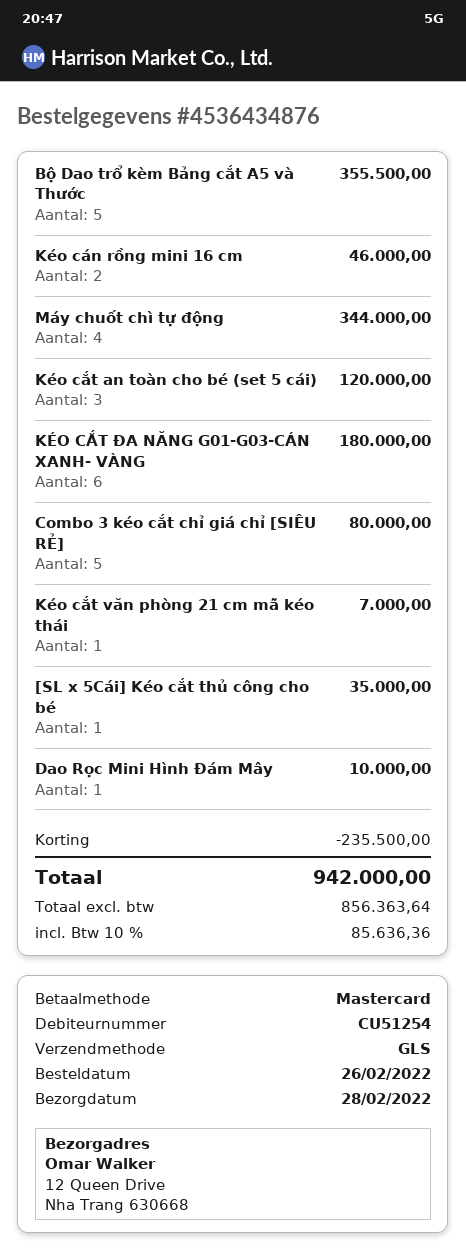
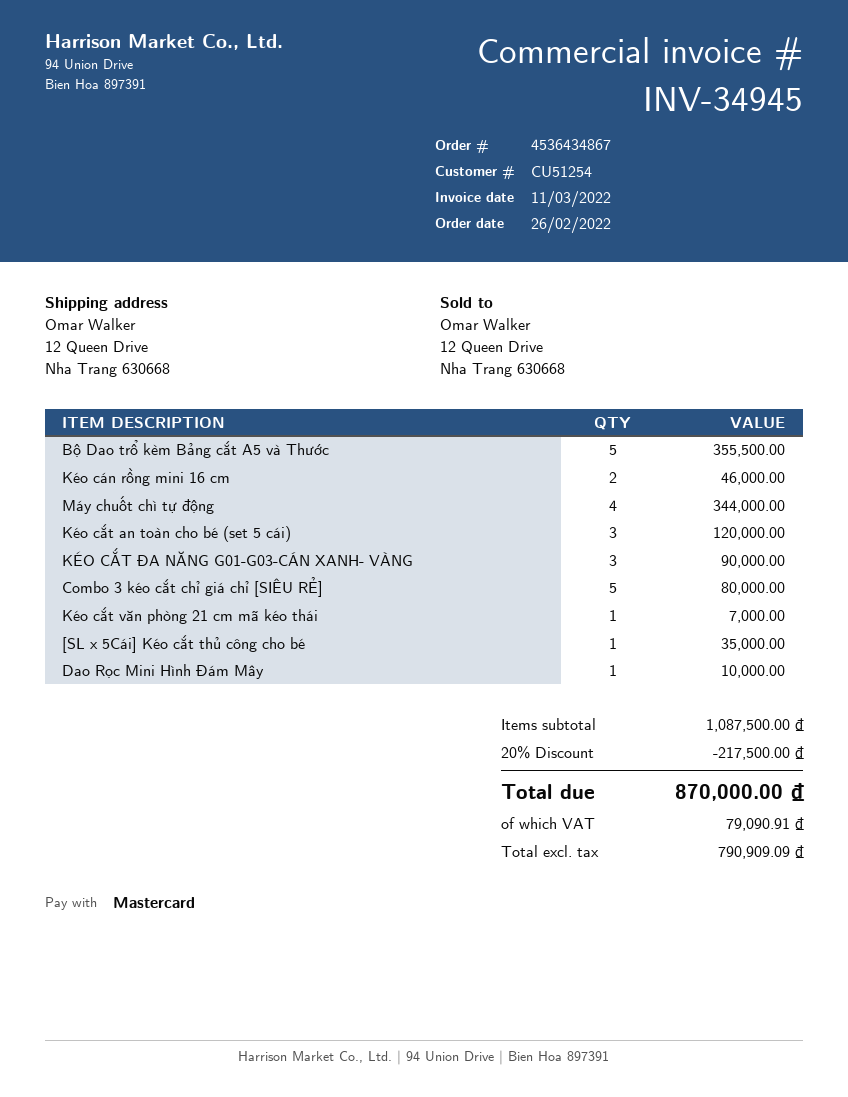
order number: 4536434876 -> 4536434867
KÉO CẮT ĐA NĂNG G01-G03-CÁN XANH- VÀNG: 6 for 180000.00 -> 3 for 90000.00
discount: 235500.00 -> 217500.00
net: 856363.64 -> 790909.09
tax: 85636.36 -> 79090.91
total: 942000.00 -> 870000.00

